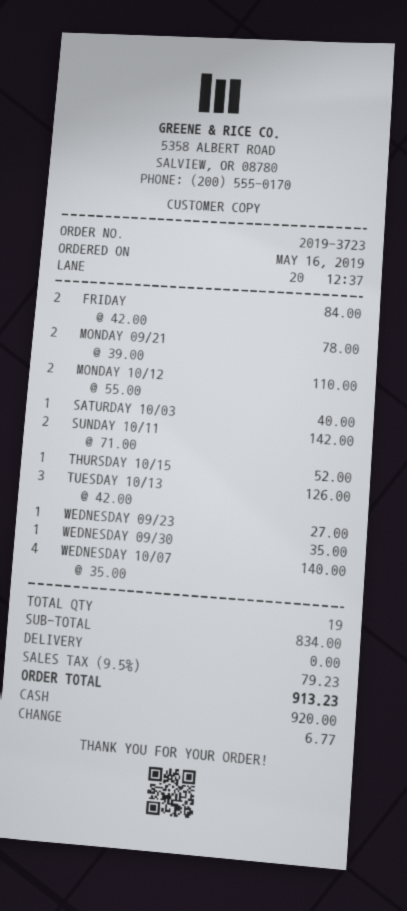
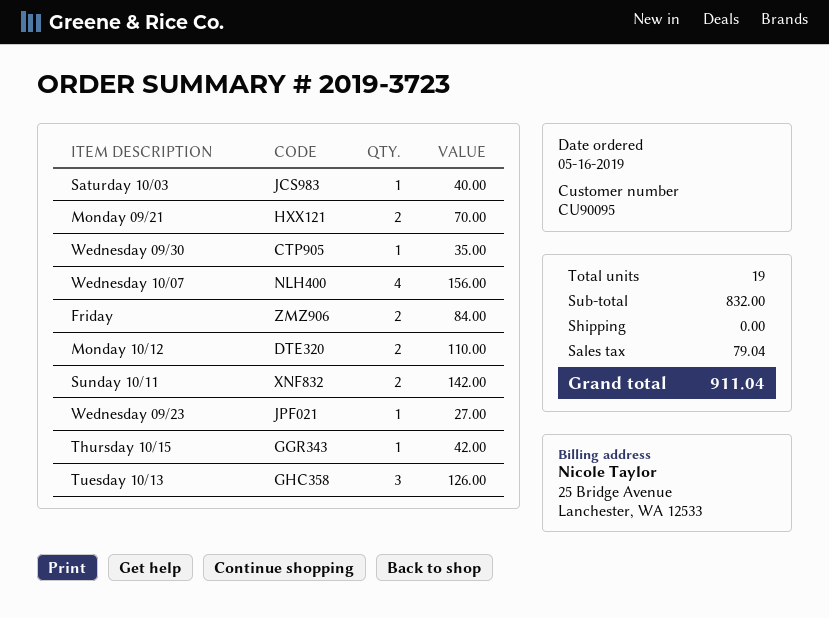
MONDAY 09/21: 2 for 78.00 -> 2 for 70.00
THURSDAY 10/15: 1 for 52.00 -> 1 for 42.00
WEDNESDAY 10/07: 4 for 140.00 -> 4 for 156.00
subtotal: 834.00 -> 832.00
tax: 79.23 -> 79.04
total: 913.23 -> 911.04

